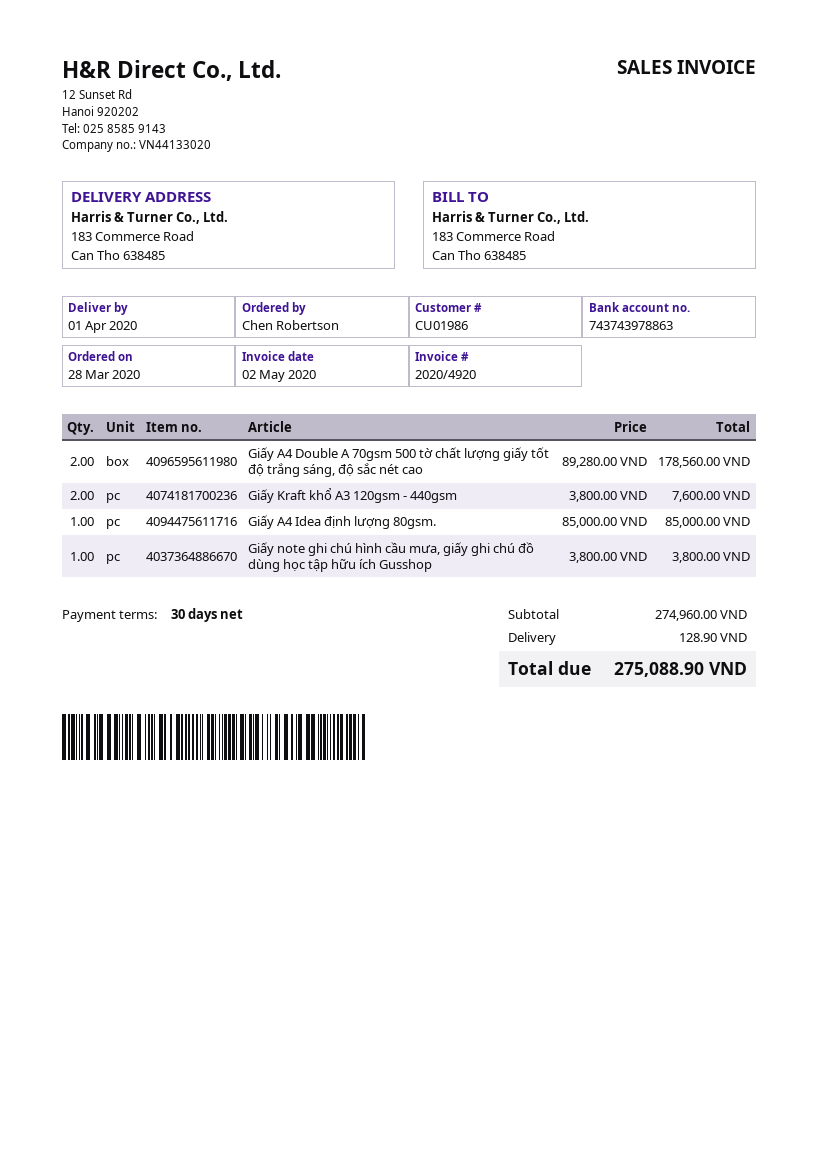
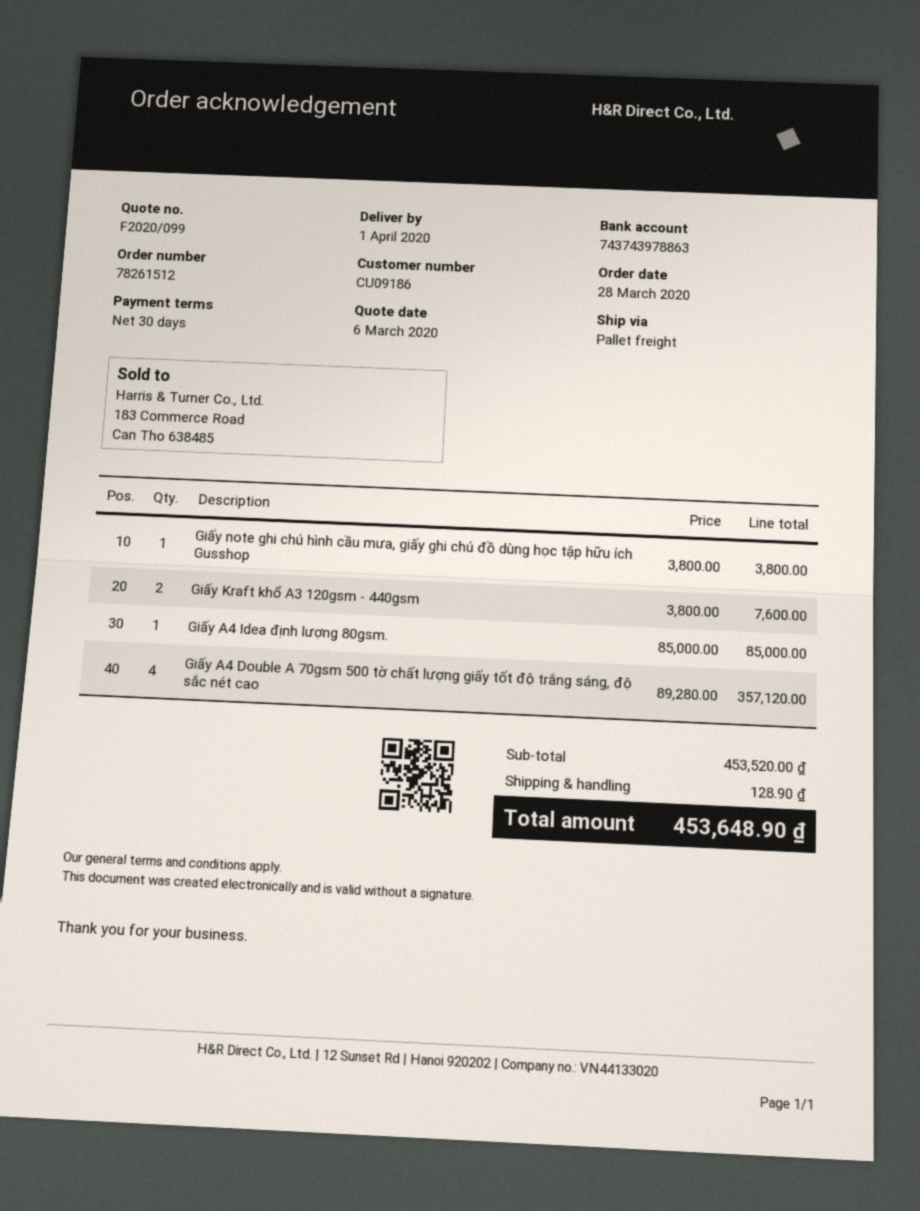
customer number: CU01986 -> CU09186
Giấy A4 Double A 70gsm 500 tờ chất lượng giấy tốt độ trắng sáng, độ sắc nét cao: 2 x 89280.00 = 178560.00 -> 4 x 89280.00 = 357120.00
subtotal: 274960.00 -> 453520.00
total: 275088.90 -> 453648.90

